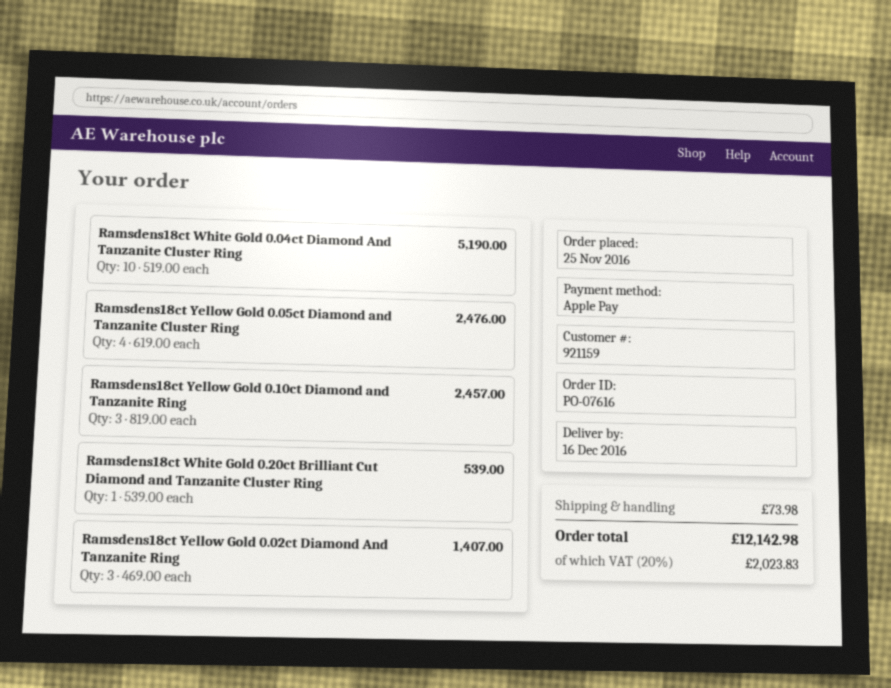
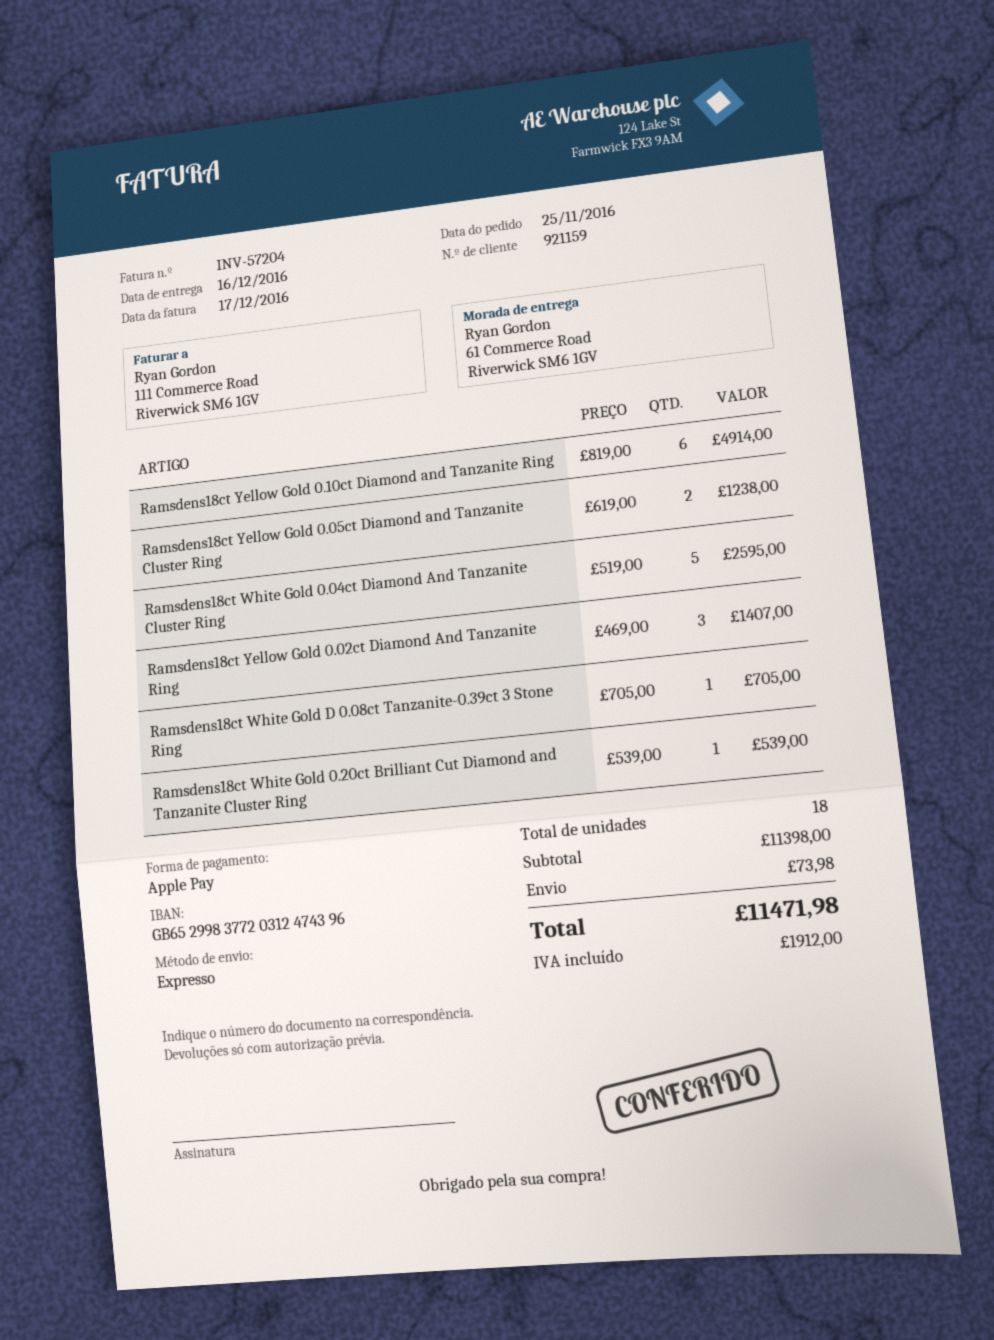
Ramsdens18ct White Gold 0.04ct Diamond And Tanzanite Cluster Ring: 10 x 519.00 = 5190.00 -> 5 x 519.00 = 2595.00
Ramsdens18ct Yellow Gold 0.05ct Diamond and Tanzanite Cluster Ring: 4 x 619.00 = 2476.00 -> 2 x 619.00 = 1238.00
Ramsdens18ct Yellow Gold 0.10ct Diamond and Tanzanite Ring: 3 x 819.00 = 2457.00 -> 6 x 819.00 = 4914.00
Ramsdens18ct White Gold D 0.08ct Tanzanite-0.39ct 3 Stone Ring: none -> 1 x 705.00 = 705.00
tax: 2023.83 -> 1912.00
total: 12142.98 -> 11471.98

